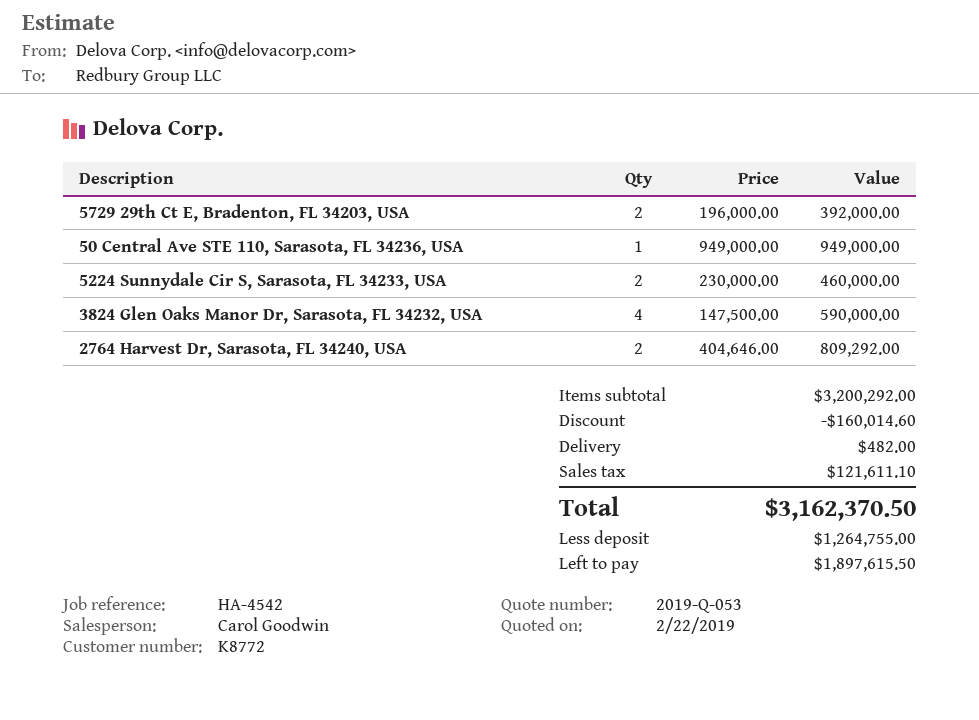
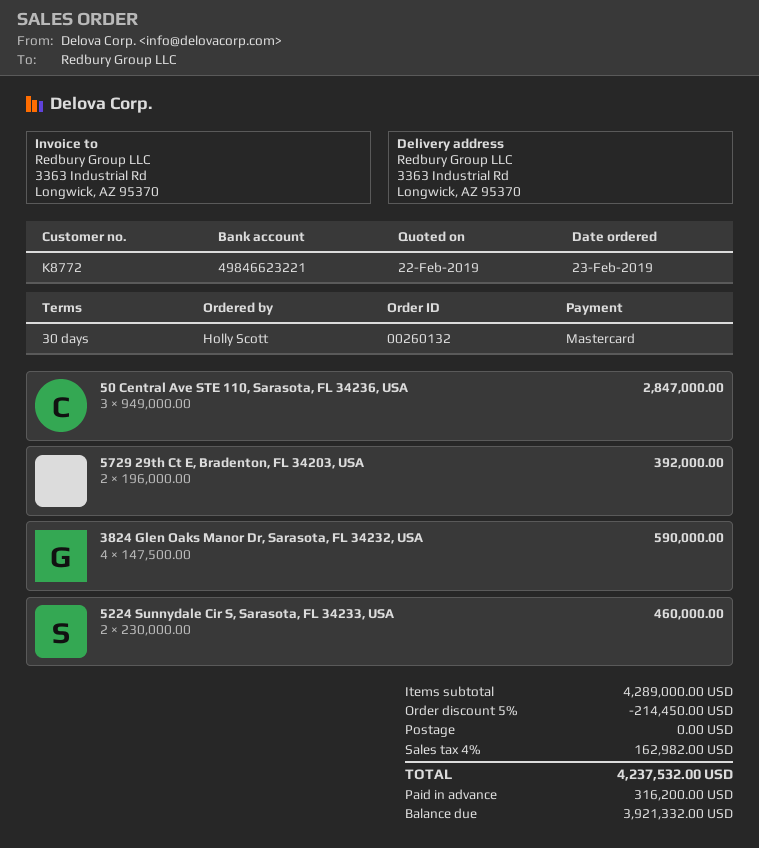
50 Central Ave STE 110, Sarasota, FL 34236, USA: 1 x 949000.00 = 949000.00 -> 3 x 949000.00 = 2847000.00
2764 Harvest Dr, Sarasota, FL 34240, USA: 2 x 404646.00 = 809292.00 -> none
subtotal: 3200292.00 -> 4289000.00
discount: 160014.60 -> 214450.00
shipping: 482.00 -> 0.00
tax: 121611.10 -> 162982.00
total: 3162370.50 -> 4237532.00
deposit: 1264755.00 -> 316200.00
balance: 1897615.50 -> 3921332.00

